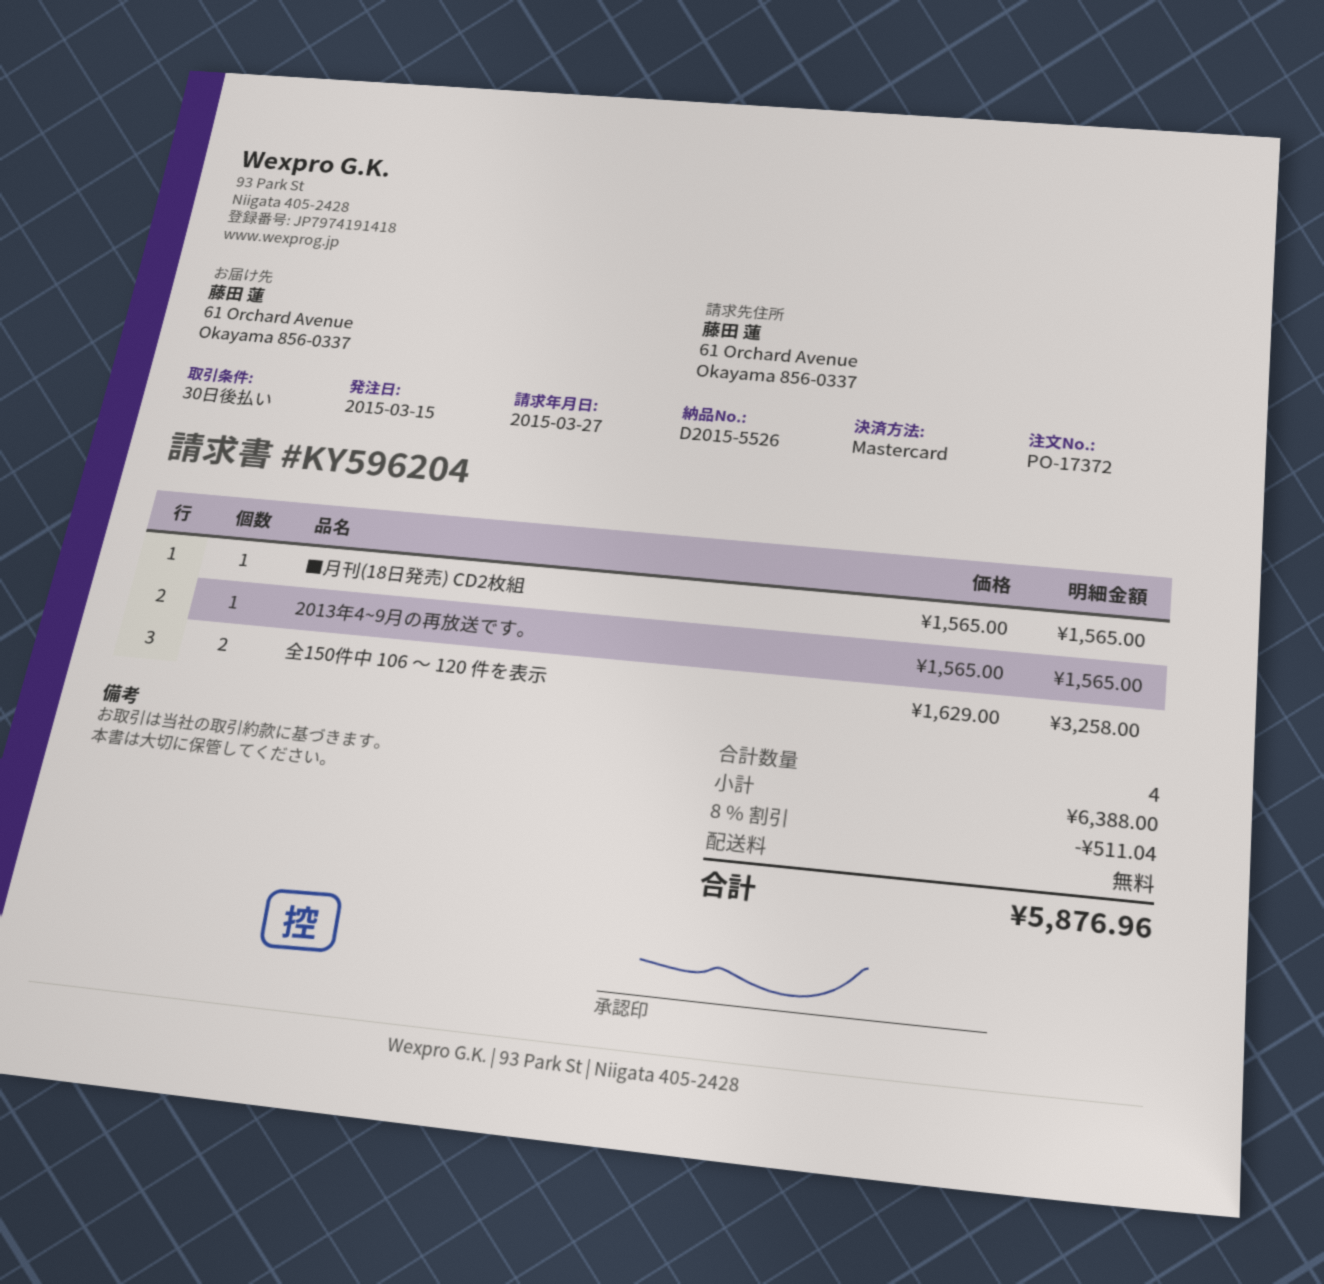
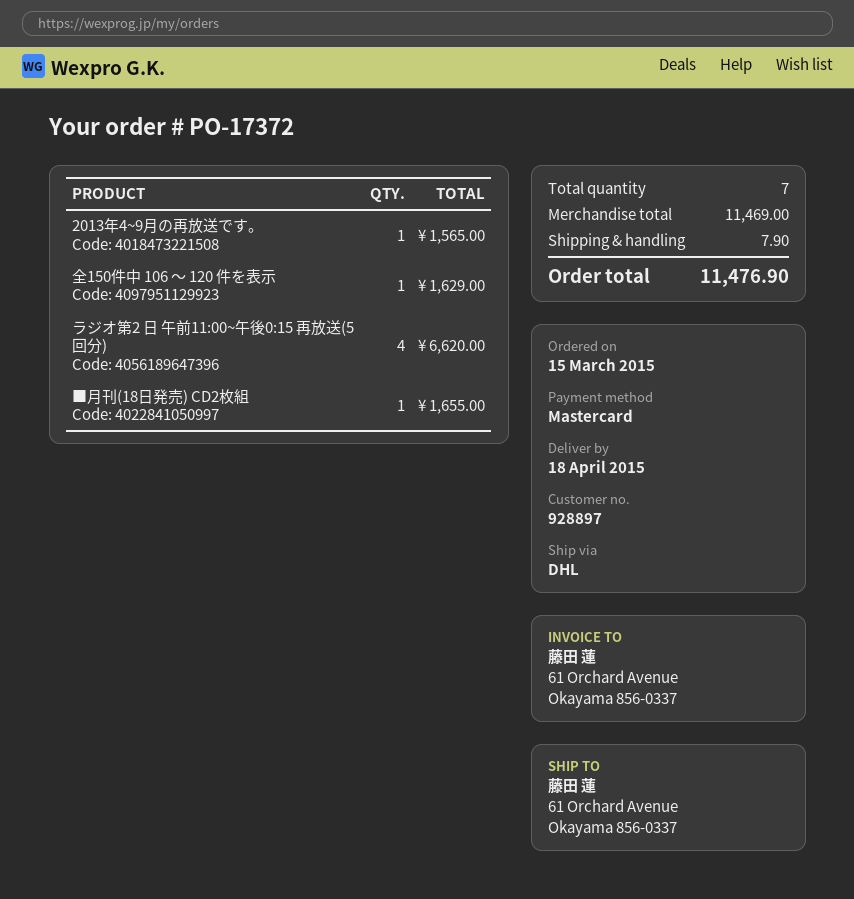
■月刊(18日発売) CD2枚組: 1 for 1565.00 -> 1 for 1655.00
全150件中 106 〜 120 件を表示: 2 for 3258.00 -> 1 for 1629.00
ラジオ第2 日 午前11:00~午後0:15 再放送(5回分): none -> 4 for 6620.00
total quantity: 4 -> 7
subtotal: 6388.00 -> 11469.00
discount: 8% = 511.04 -> none
shipping: 0.00 -> 7.90
total: 5876.96 -> 11476.90

